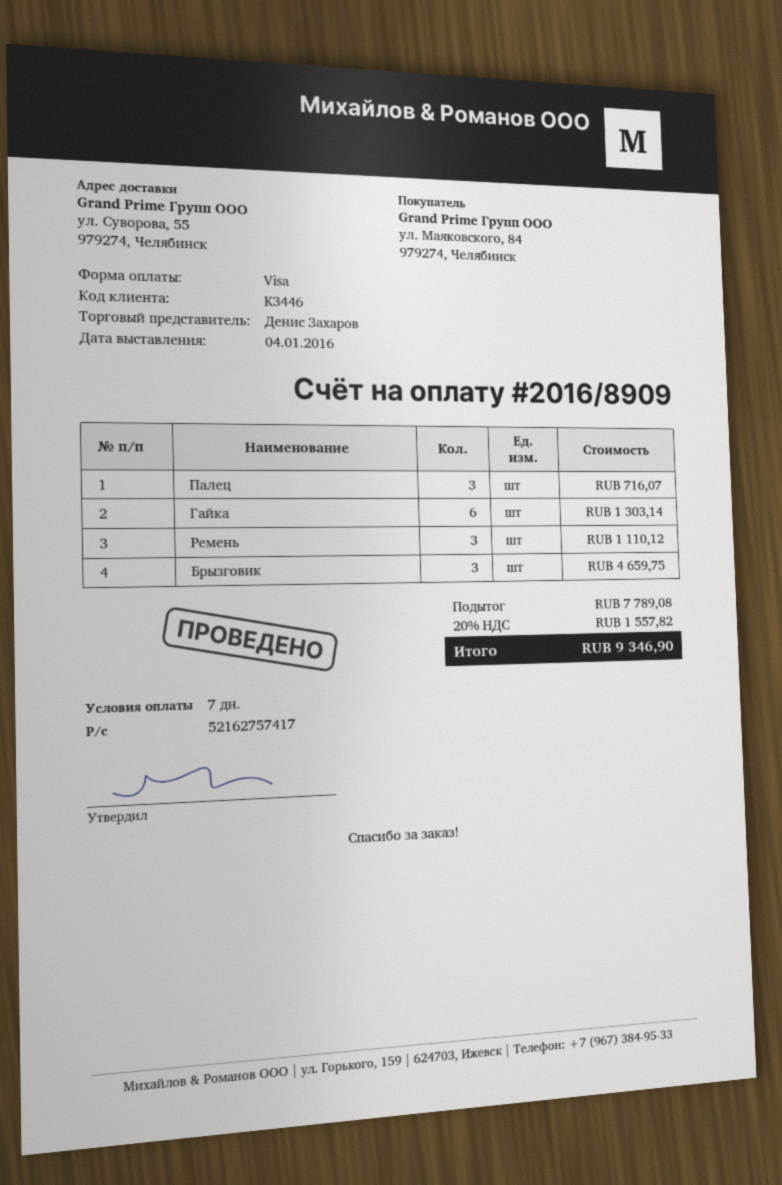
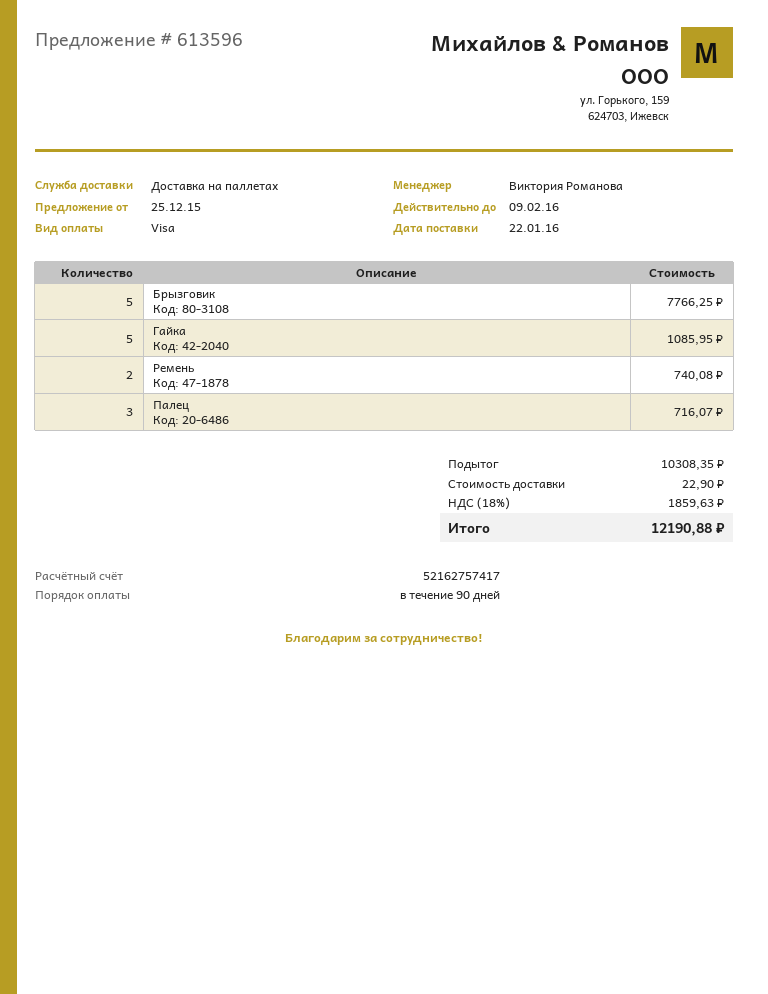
payment terms: 7 days -> 90 days
sales rep: Денис Захаров -> Виктория Романова
Гайка: 6 for 1303.14 -> 5 for 1085.95
Ремень: 3 for 1110.12 -> 2 for 740.08
Брызговик: 3 for 4659.75 -> 5 for 7766.25
subtotal: 7789.08 -> 10308.35
shipping: none -> 22.90
tax: 20% = 1557.82 -> 18% = 1859.63
total: 9346.90 -> 12190.88

